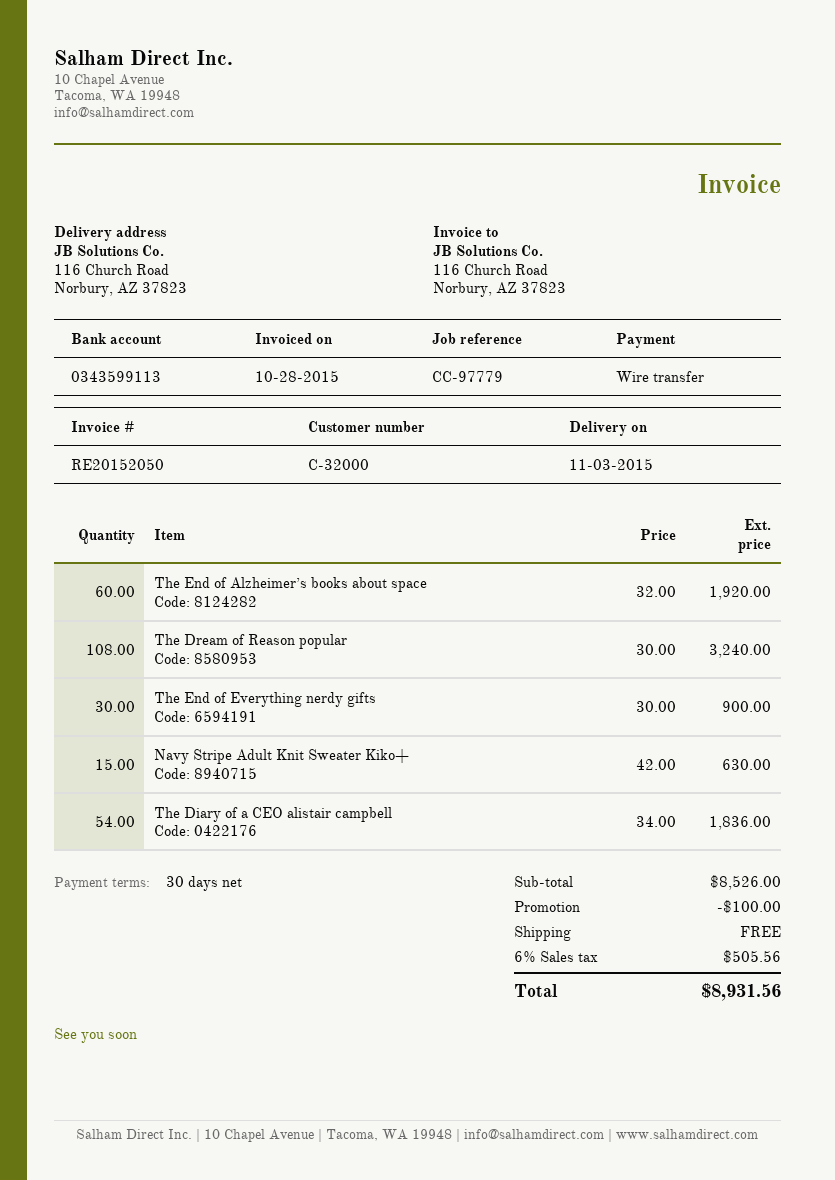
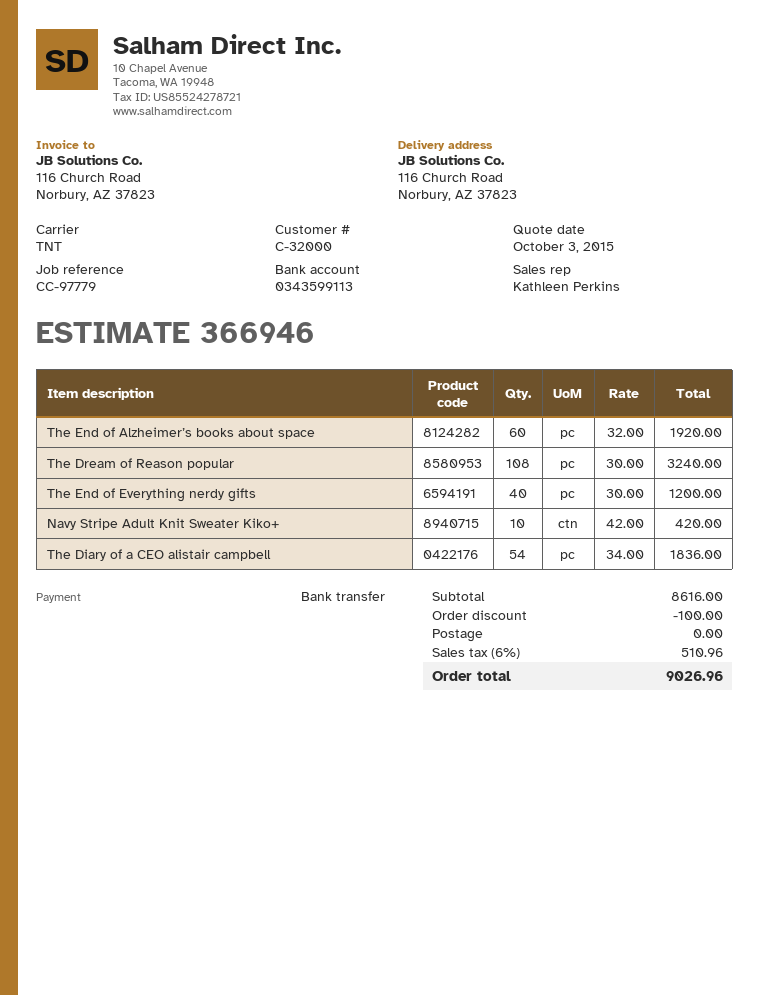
The End of Everything nerdy gifts: 30 x 30.00 = 900.00 -> 40 x 30.00 = 1200.00
Navy Stripe Adult Knit Sweater Kiko+: 15 x 42.00 = 630.00 -> 10 x 42.00 = 420.00
subtotal: 8526.00 -> 8616.00
tax: 6% = 505.56 -> 6% = 510.96
total: 8931.56 -> 9026.96

